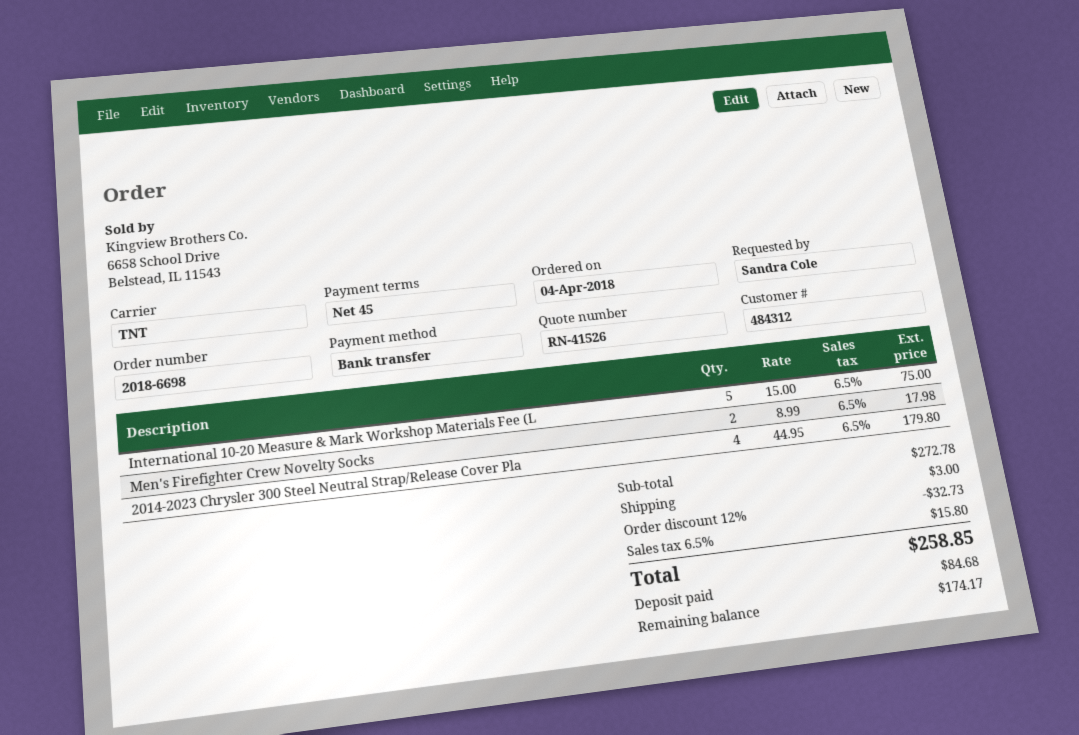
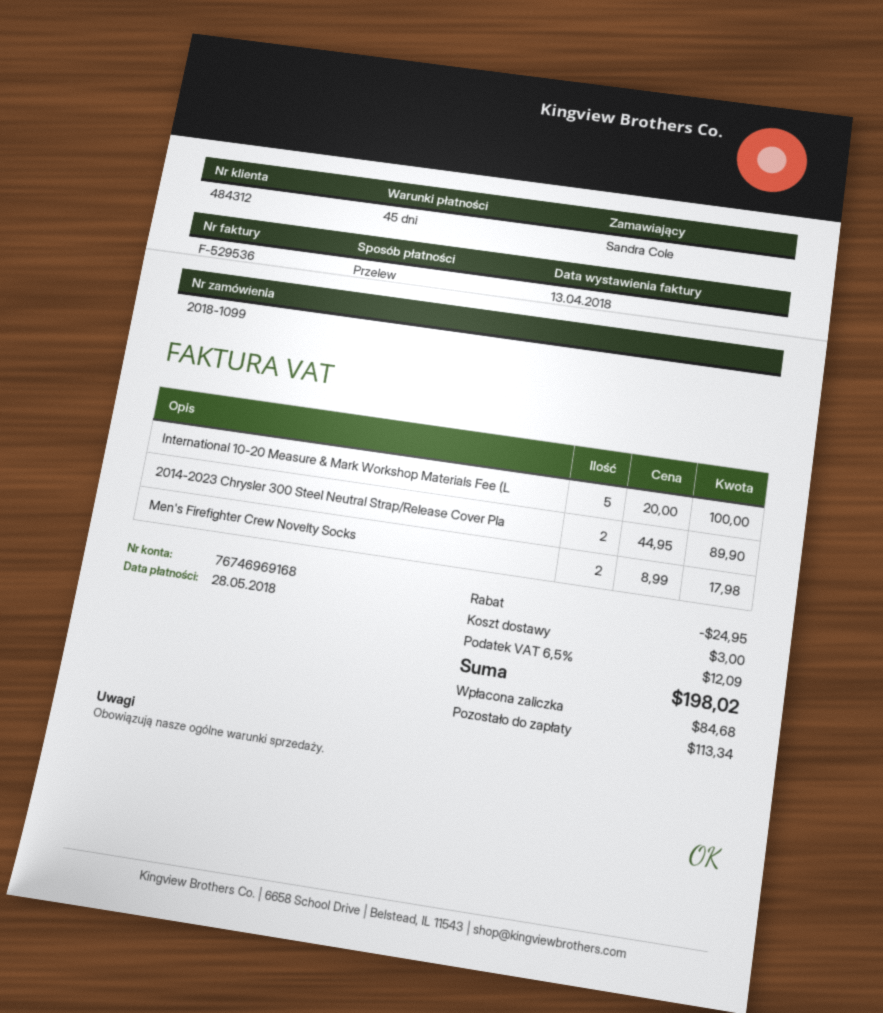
order number: 2018-6698 -> 2018-1099
International 10-20 Measure & Mark Workshop Materials Fee (L: 5 x 15.00 = 75.00 -> 5 x 20.00 = 100.00
2014-2023 Chrysler 300 Steel Neutral Strap/Release Cover Pla: 4 x 44.95 = 179.80 -> 2 x 44.95 = 89.90
discount: 32.73 -> 24.95
tax: 6.5% = 15.80 -> 6.5% = 12.09
total: 258.85 -> 198.02
balance: 174.17 -> 113.34

